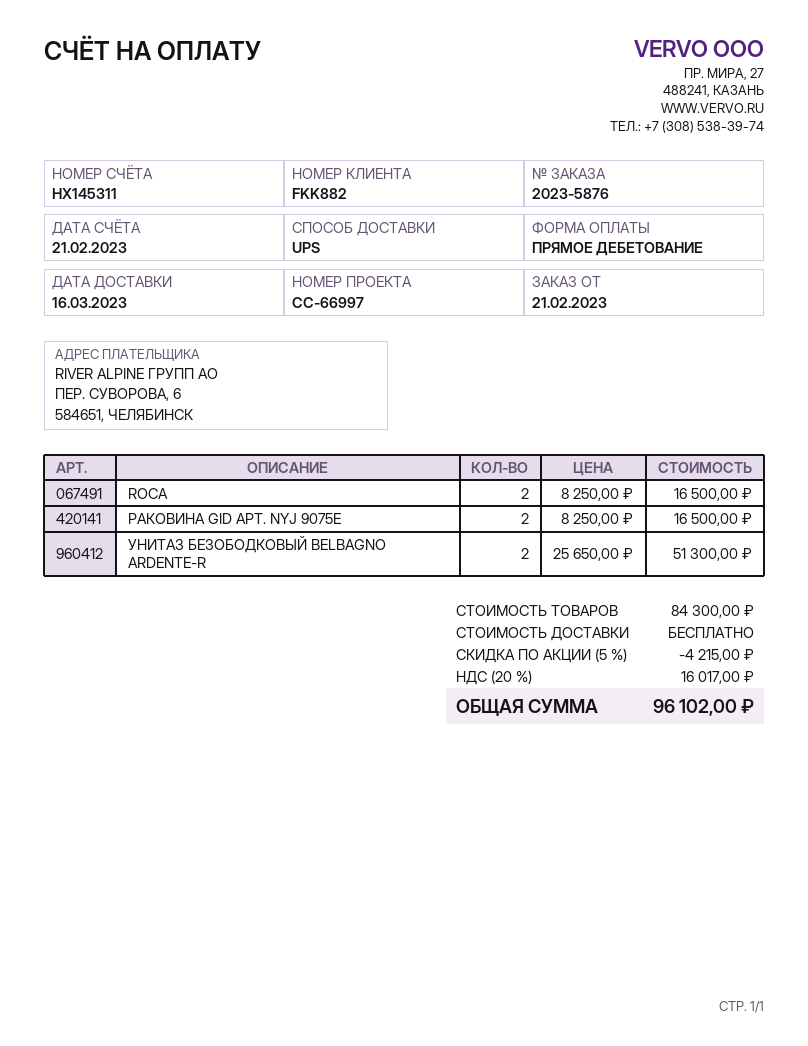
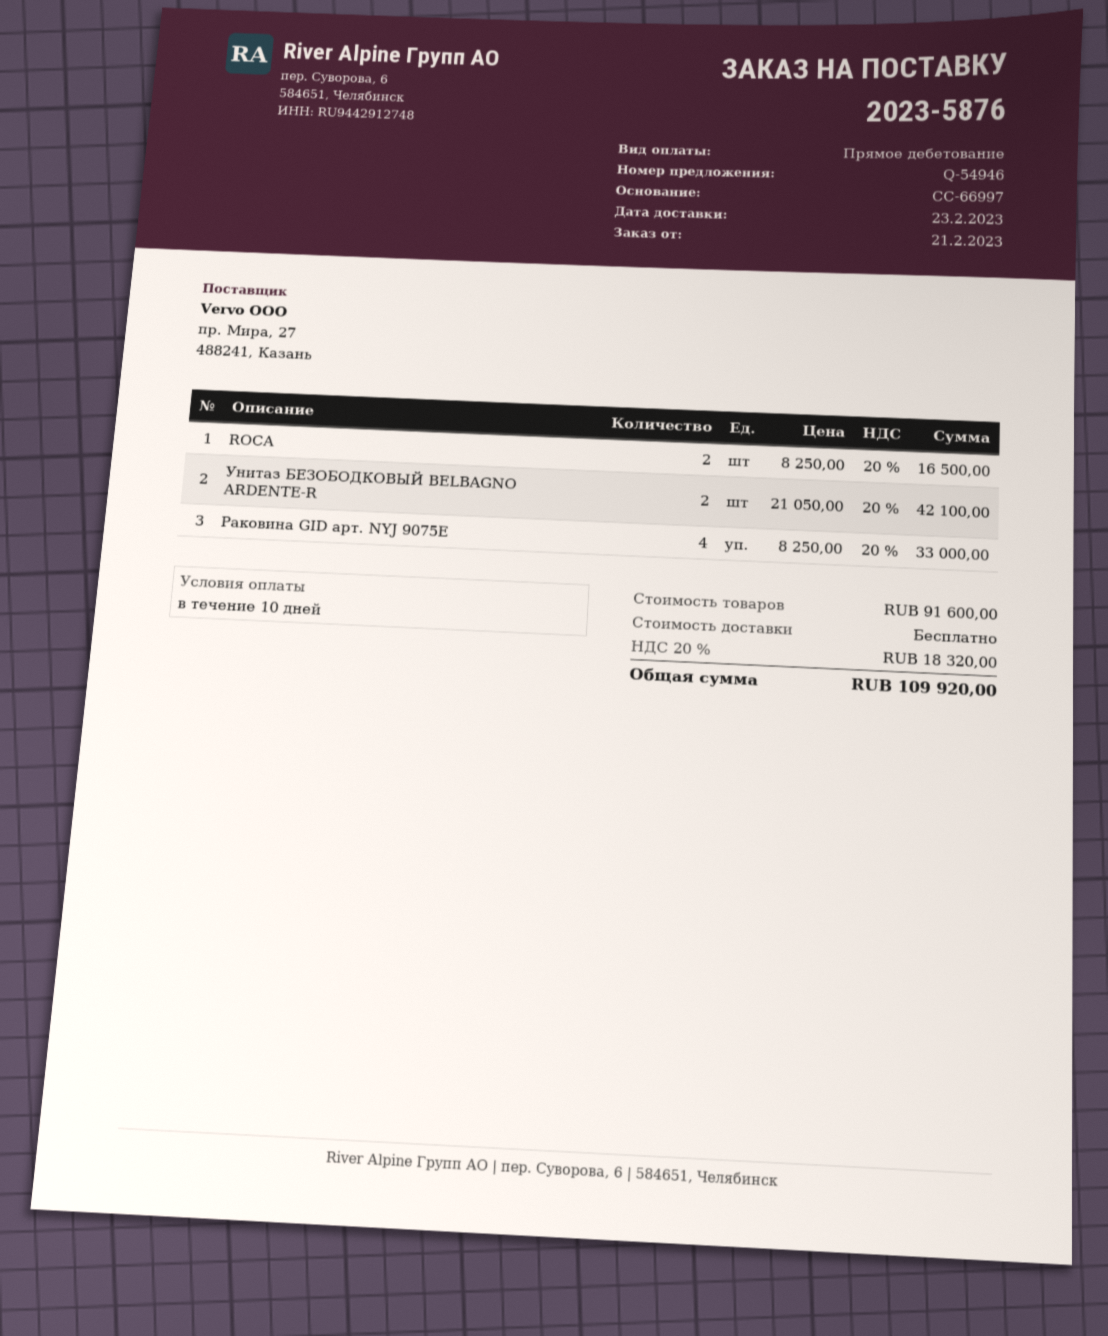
delivery date: 2023-03-16 -> 2023-02-23
РАКОВИНА GID АРТ. NYJ 9075Е: 2 x 8250.00 = 16500.00 -> 4 x 8250.00 = 33000.00
УНИТАЗ БЕЗОБОДКОВЫЙ BELBAGNO ARDENTE-R: 2 x 25650.00 = 51300.00 -> 2 x 21050.00 = 42100.00
subtotal: 84300.00 -> 91600.00
discount: 5% = 4215.00 -> none
tax: 20% = 16017.00 -> 20% = 18320.00
total: 96102.00 -> 109920.00

